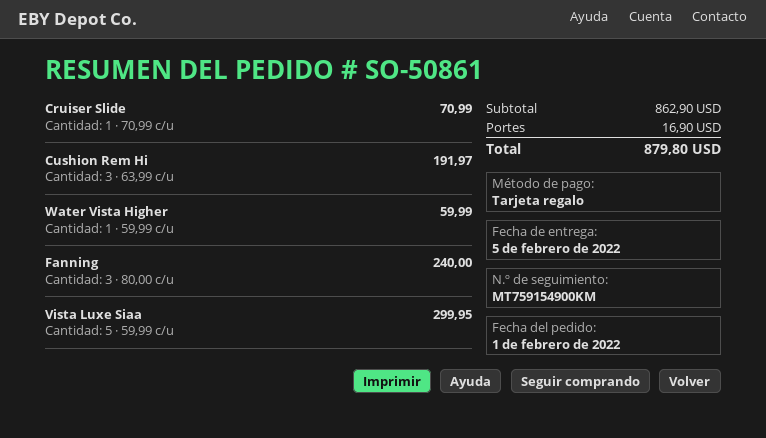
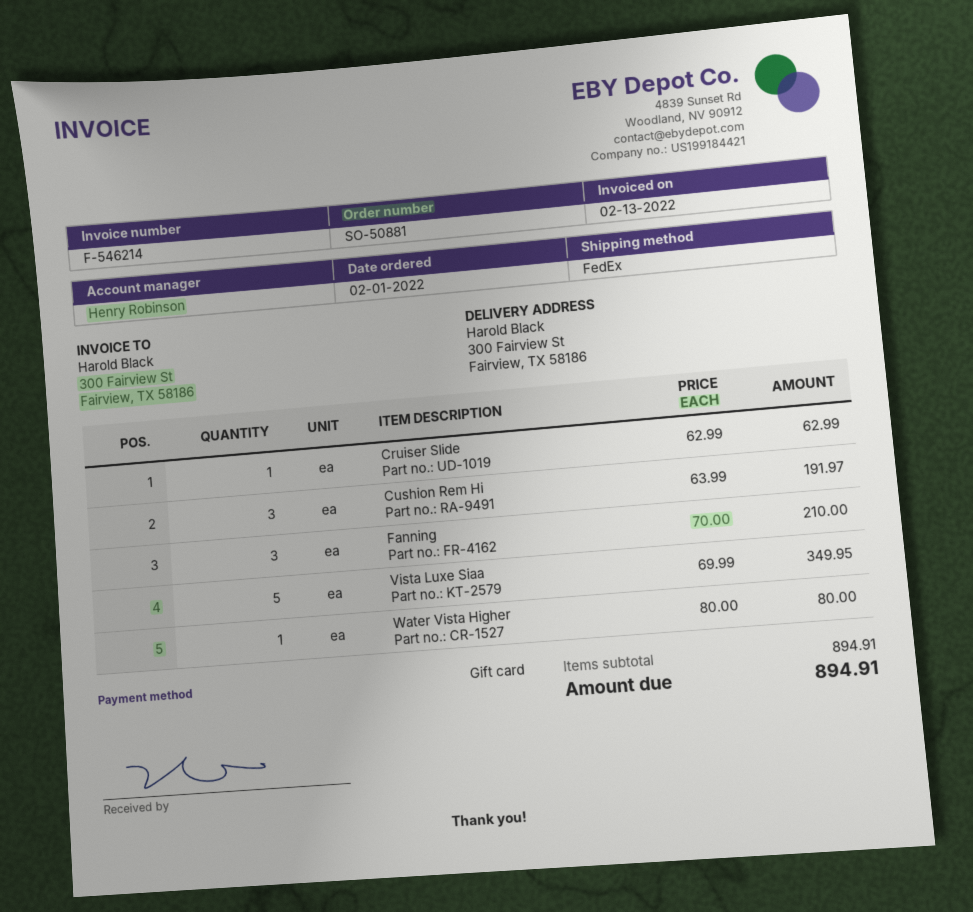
order number: SO-50861 -> SO-50881
Cruiser Slide: 1 x 70.99 = 70.99 -> 1 x 62.99 = 62.99
Water Vista Higher: 1 x 59.99 = 59.99 -> 1 x 80.00 = 80.00
Fanning: 3 x 80.00 = 240.00 -> 3 x 70.00 = 210.00
Vista Luxe Siaa: 5 x 59.99 = 299.95 -> 5 x 69.99 = 349.95
subtotal: 862.90 -> 894.91
shipping: 16.90 -> none
total: 879.80 -> 894.91

